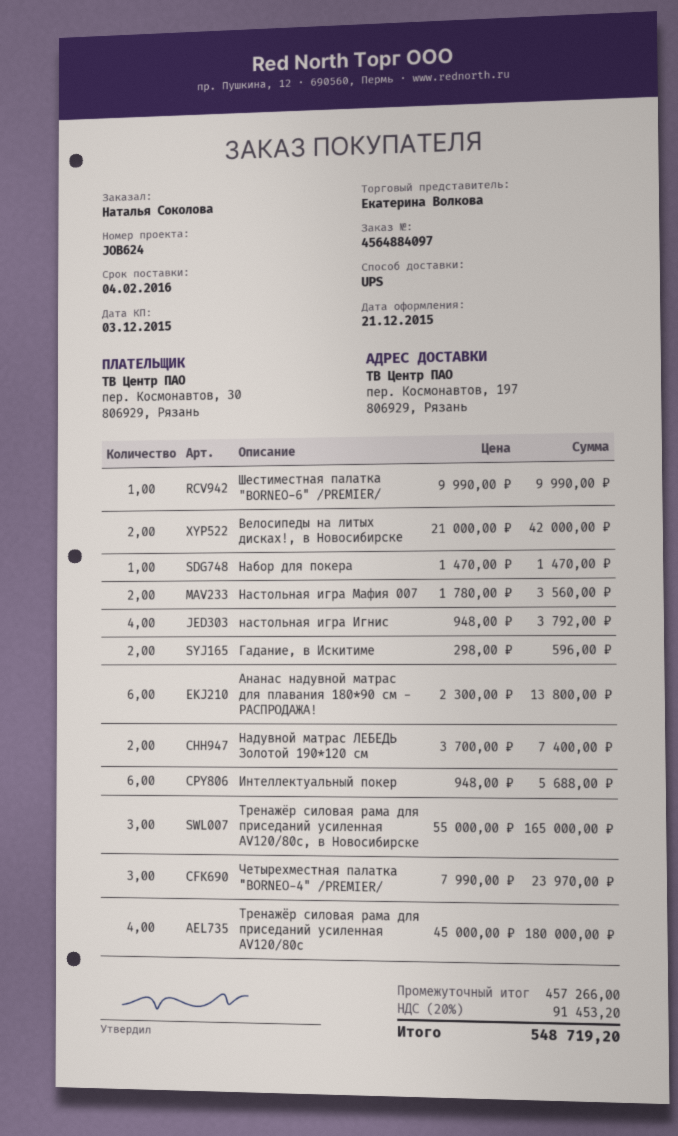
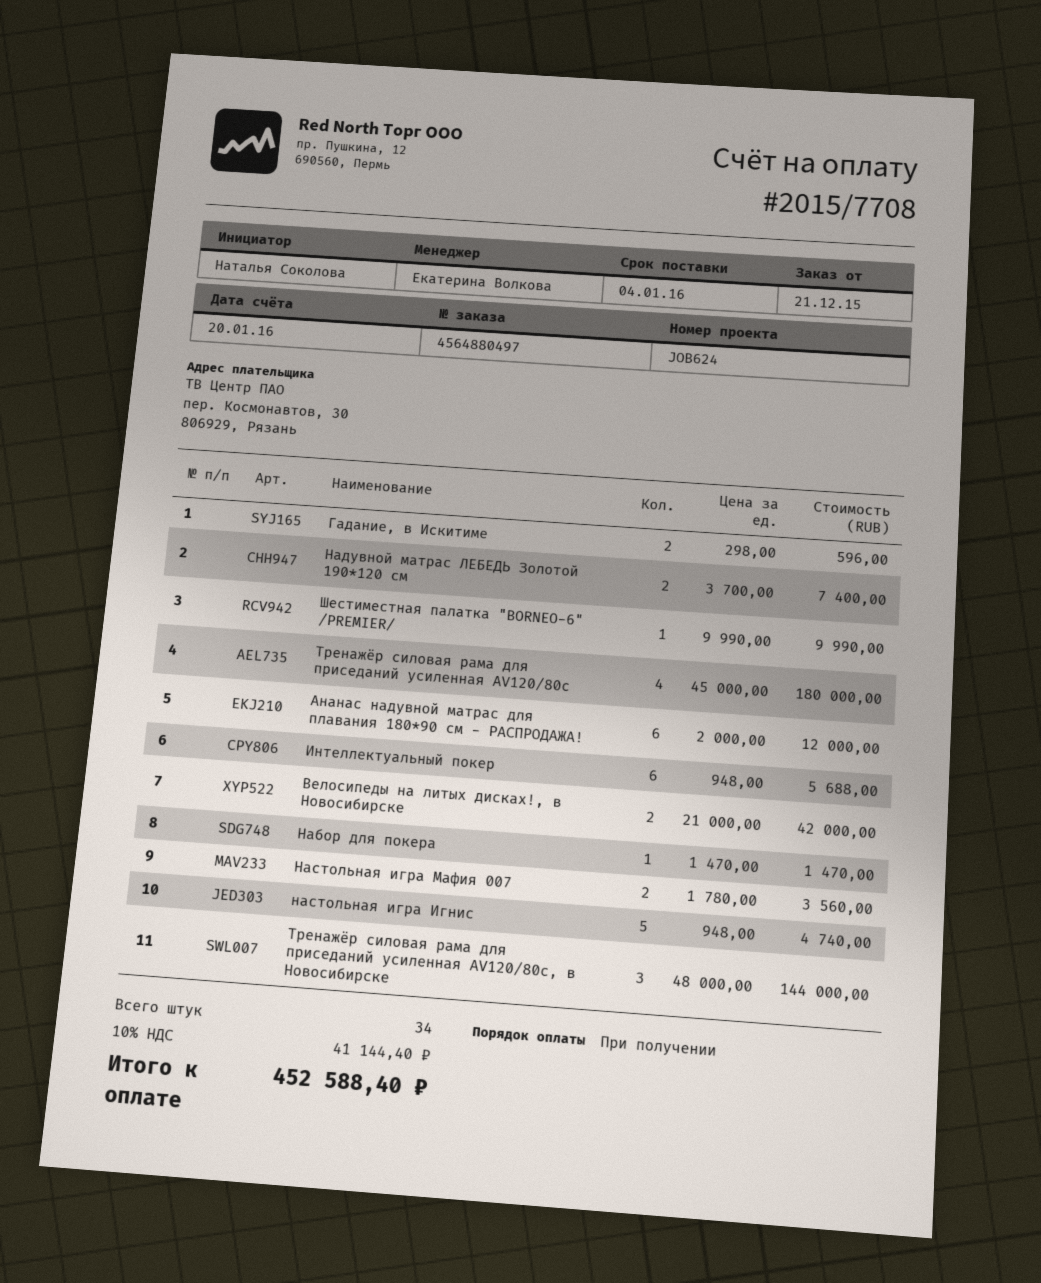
order number: 4564884097 -> 4564880497
delivery date: 2016-02-04 -> 2016-01-04
настольная игра Игнис: 4 x 948.00 = 3792.00 -> 5 x 948.00 = 4740.00
Ананас надувной матрас для плавания 180*90 см - РАСПРОДАЖА!: 6 x 2300.00 = 13800.00 -> 6 x 2000.00 = 12000.00
Тренажёр силовая рама для приседаний усиленная AV120/80с, в Новосибирске: 3 x 55000.00 = 165000.00 -> 3 x 48000.00 = 144000.00
Четырехместная палатка "BORNEO-4" /PREMIER/: 3 x 7990.00 = 23970.00 -> none
tax: 20% = 91453.20 -> 10% = 41144.40
total: 548719.20 -> 452588.40

